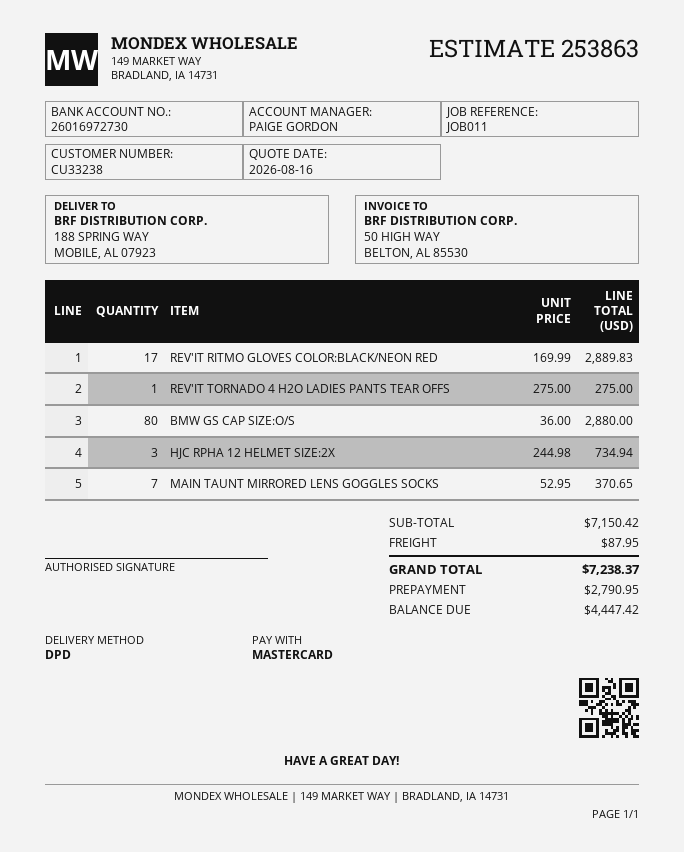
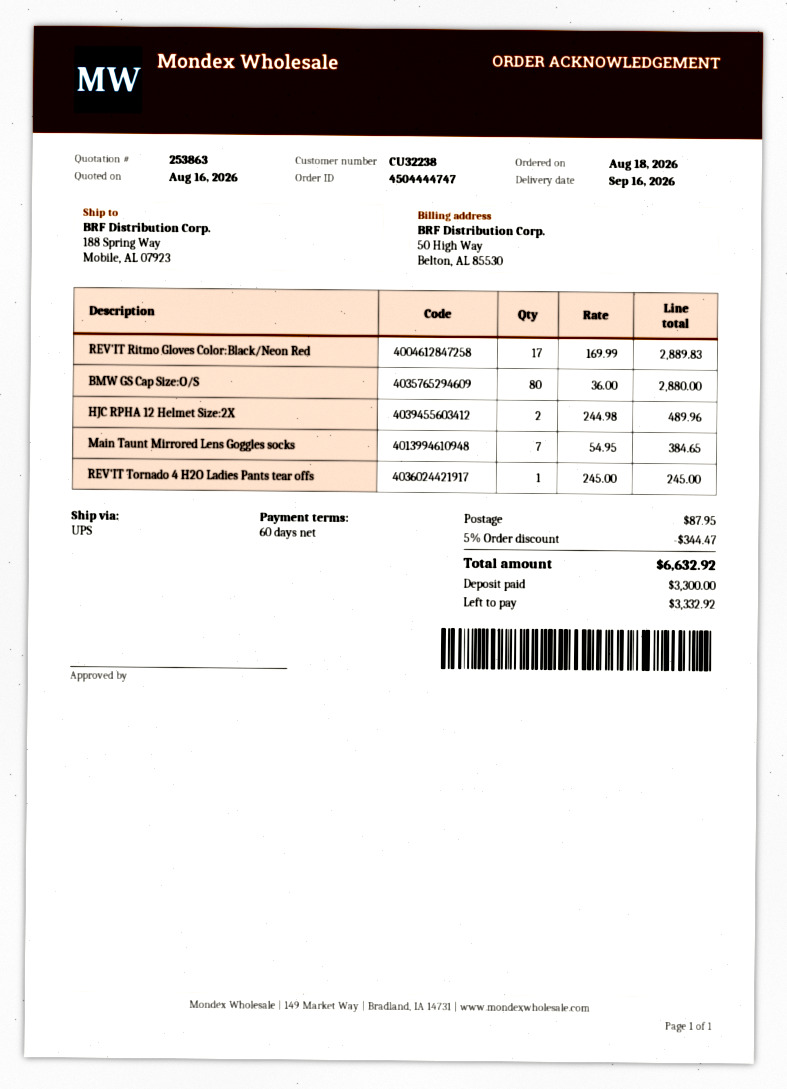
customer number: CU33238 -> CU32238
shipping method: DPD -> UPS
REV'IT TORNADO 4 H2O LADIES PANTS TEAR OFFS: 1 x 275.00 = 275.00 -> 1 x 245.00 = 245.00
HJC RPHA 12 HELMET SIZE:2X: 3 x 244.98 = 734.94 -> 2 x 244.98 = 489.96
MAIN TAUNT MIRRORED LENS GOGGLES SOCKS: 7 x 52.95 = 370.65 -> 7 x 54.95 = 384.65
discount: none -> 5% = 344.47
total: 7238.37 -> 6632.92
deposit: 2790.95 -> 3300.00
balance: 4447.42 -> 3332.92

